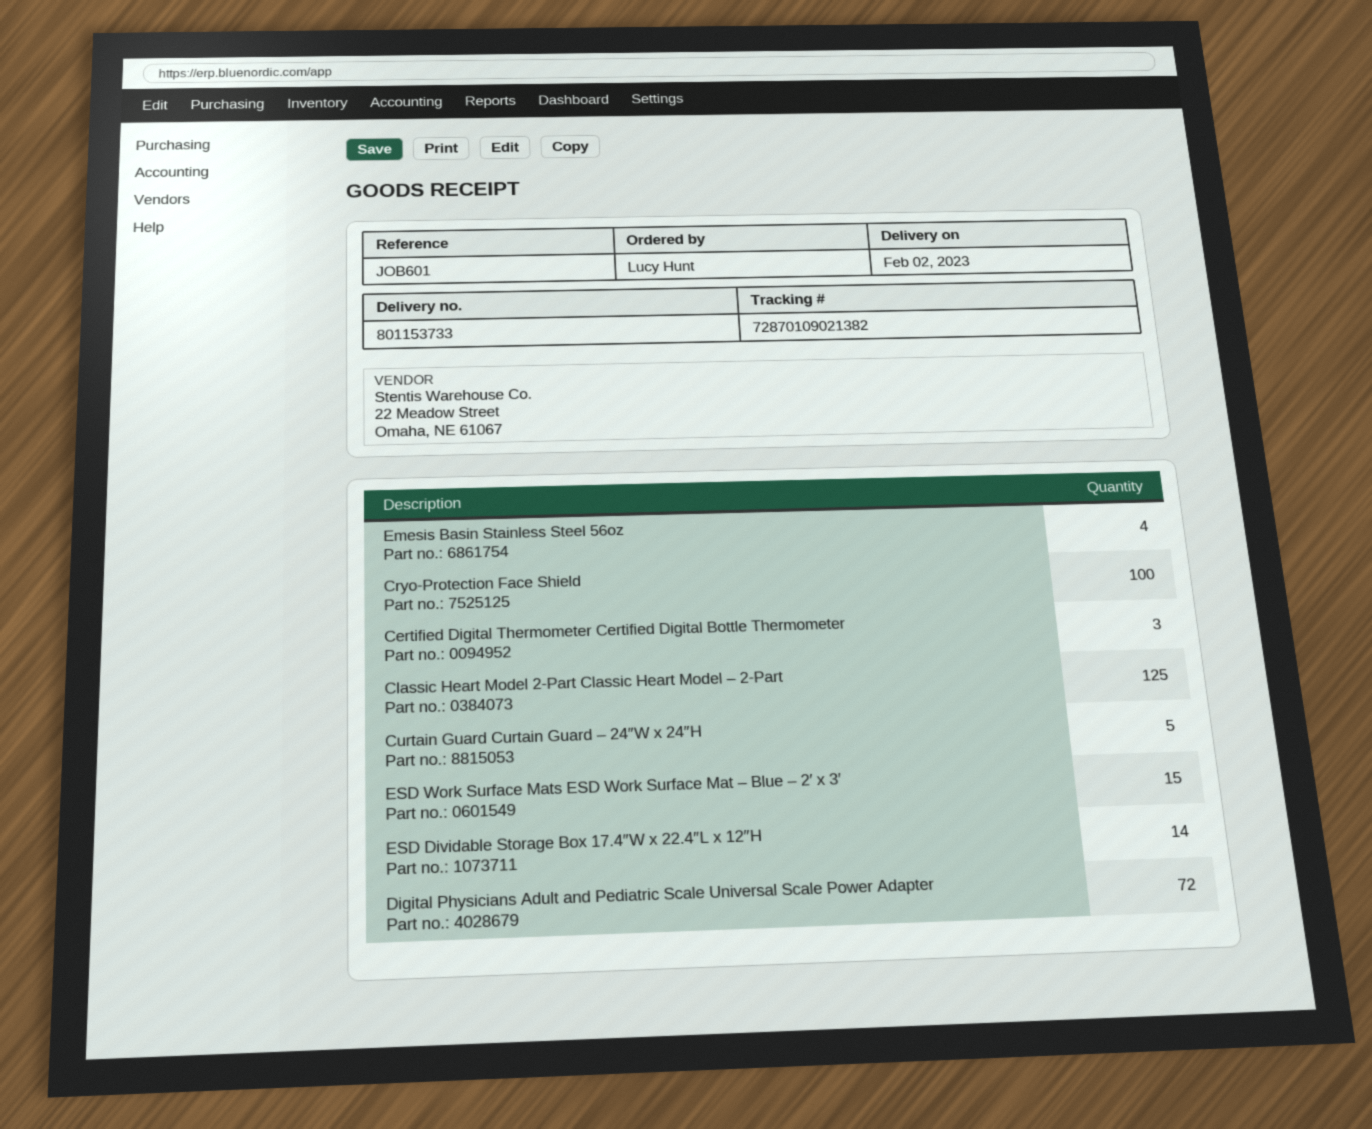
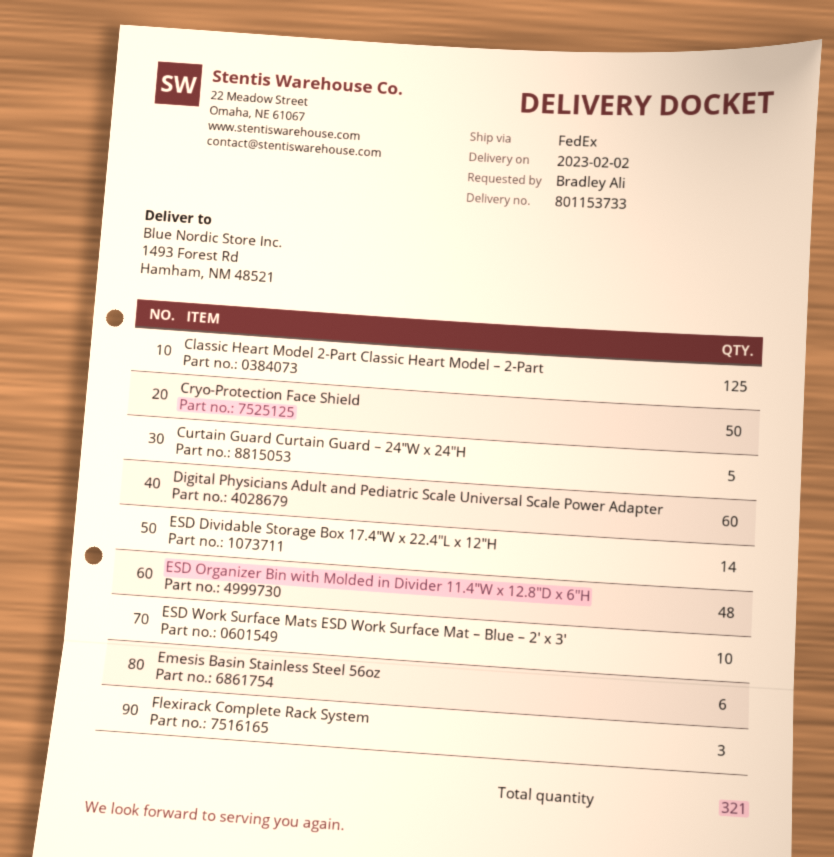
ordered by: Lucy Hunt -> Bradley Ali
Emesis Basin Stainless Steel 56oz: 4 -> 6
Cryo-Protection Face Shield: 100 -> 50
Certified Digital Thermometer Certified Digital Bottle Thermometer: 3 -> none
ESD Work Surface Mats ESD Work Surface Mat – Blue – 2′ x 3′: 15 -> 10
Digital Physicians Adult and Pediatric Scale Universal Scale Power Adapter: 72 -> 60
ESD Organizer Bin with Molded in Divider 11.4″W x 12.8″D x 6″H: none -> 48
Flexirack Complete Rack System: none -> 3

